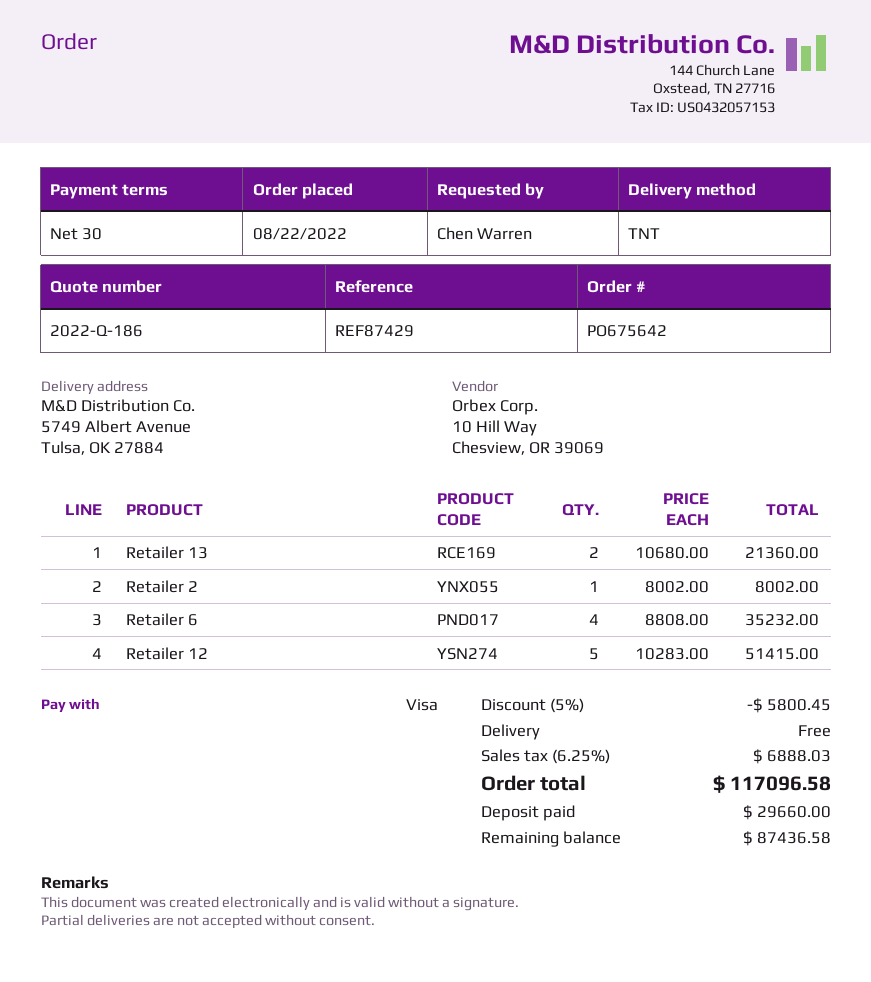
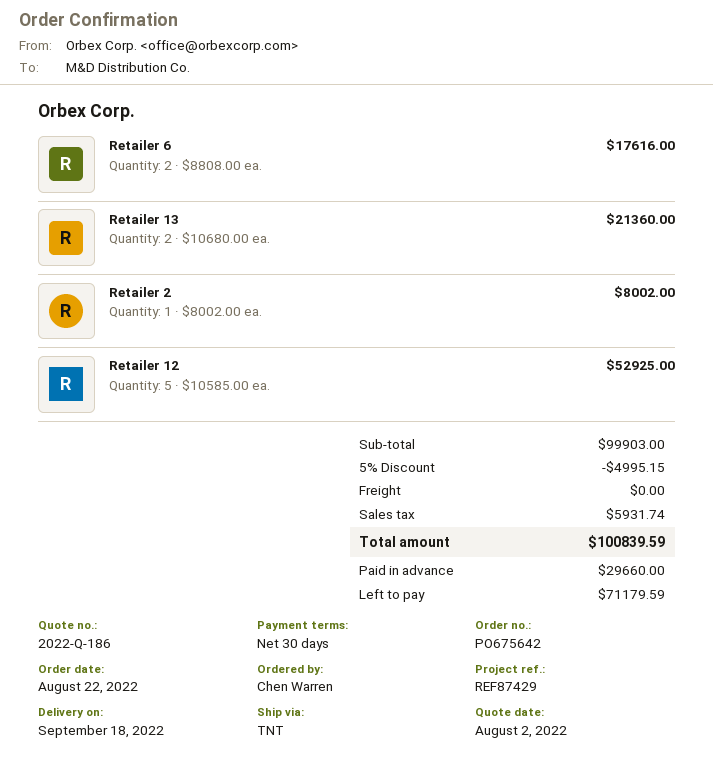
Retailer 6: 4 x 8808.00 = 35232.00 -> 2 x 8808.00 = 17616.00
Retailer 12: 5 x 10283.00 = 51415.00 -> 5 x 10585.00 = 52925.00
discount: 5% = 5800.45 -> 5% = 4995.15
tax: 6888.03 -> 5931.74
total: 117096.58 -> 100839.59
balance: 87436.58 -> 71179.59

